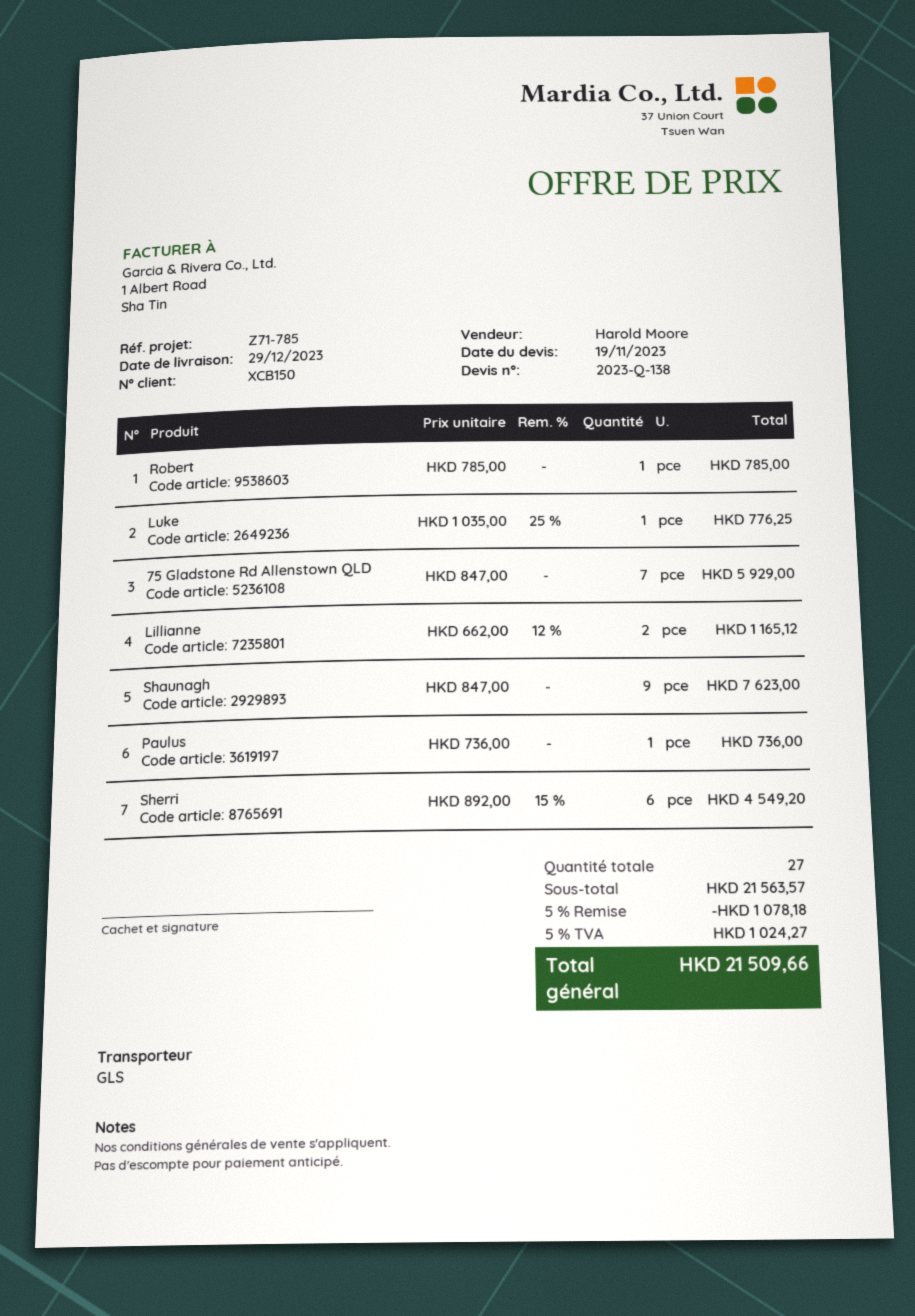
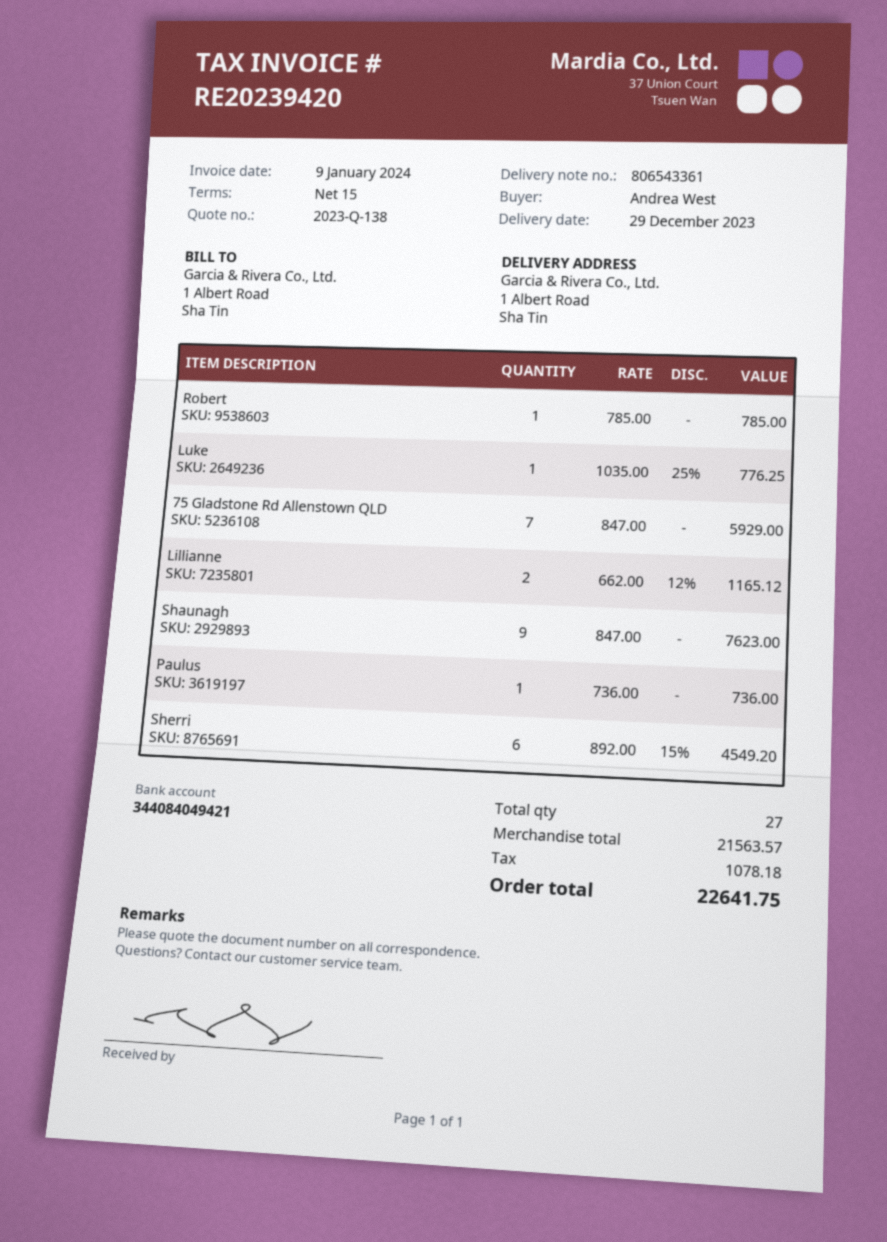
discount: 5% = 1078.18 -> none
tax: 1024.27 -> 1078.18
total: 21509.66 -> 22641.75

